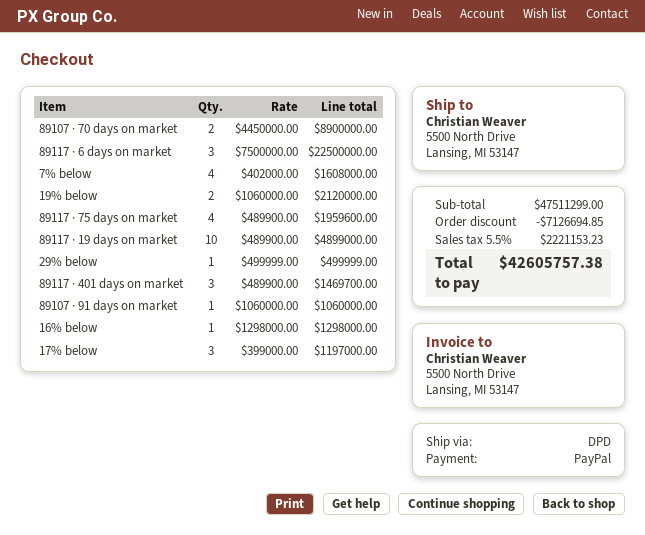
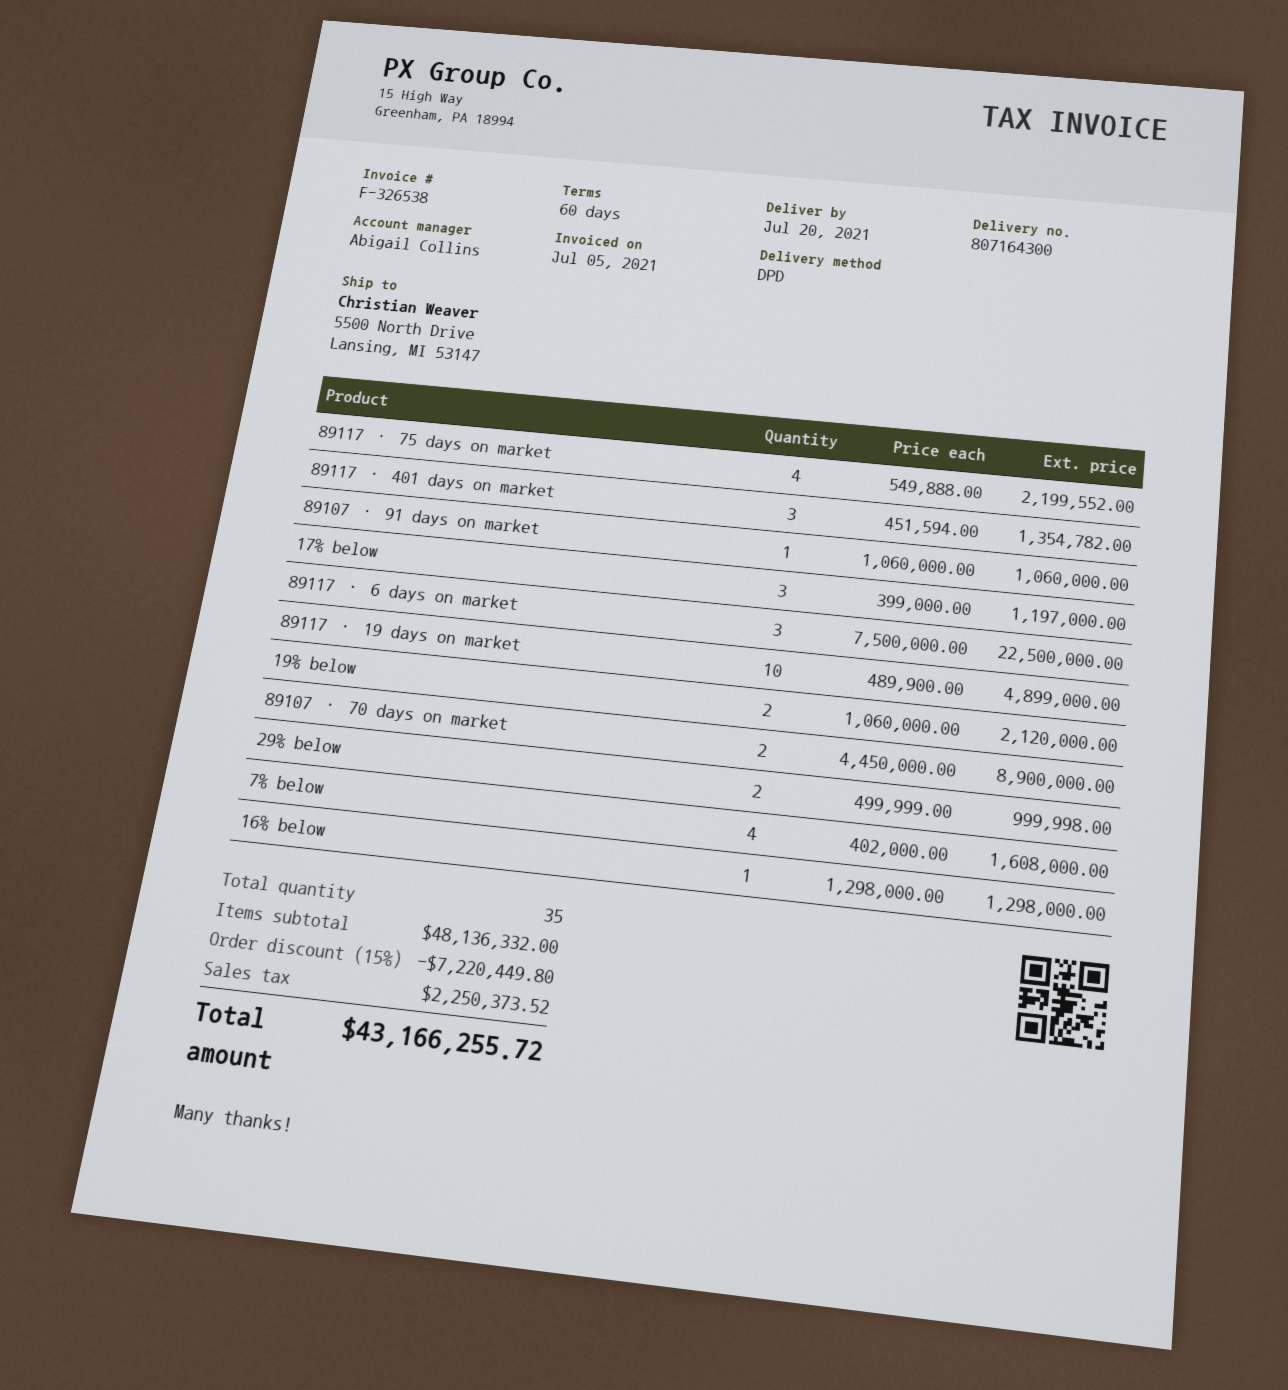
89117 · 75 days on market: 4 x 489900.00 = 1959600.00 -> 4 x 549888.00 = 2199552.00
29% below: 1 x 499999.00 = 499999.00 -> 2 x 499999.00 = 999998.00
89117 · 401 days on market: 3 x 489900.00 = 1469700.00 -> 3 x 451594.00 = 1354782.00
subtotal: 47511299.00 -> 48136332.00
discount: 7126694.85 -> 7220449.80
tax: 2221153.23 -> 2250373.52
total: 42605757.38 -> 43166255.72

